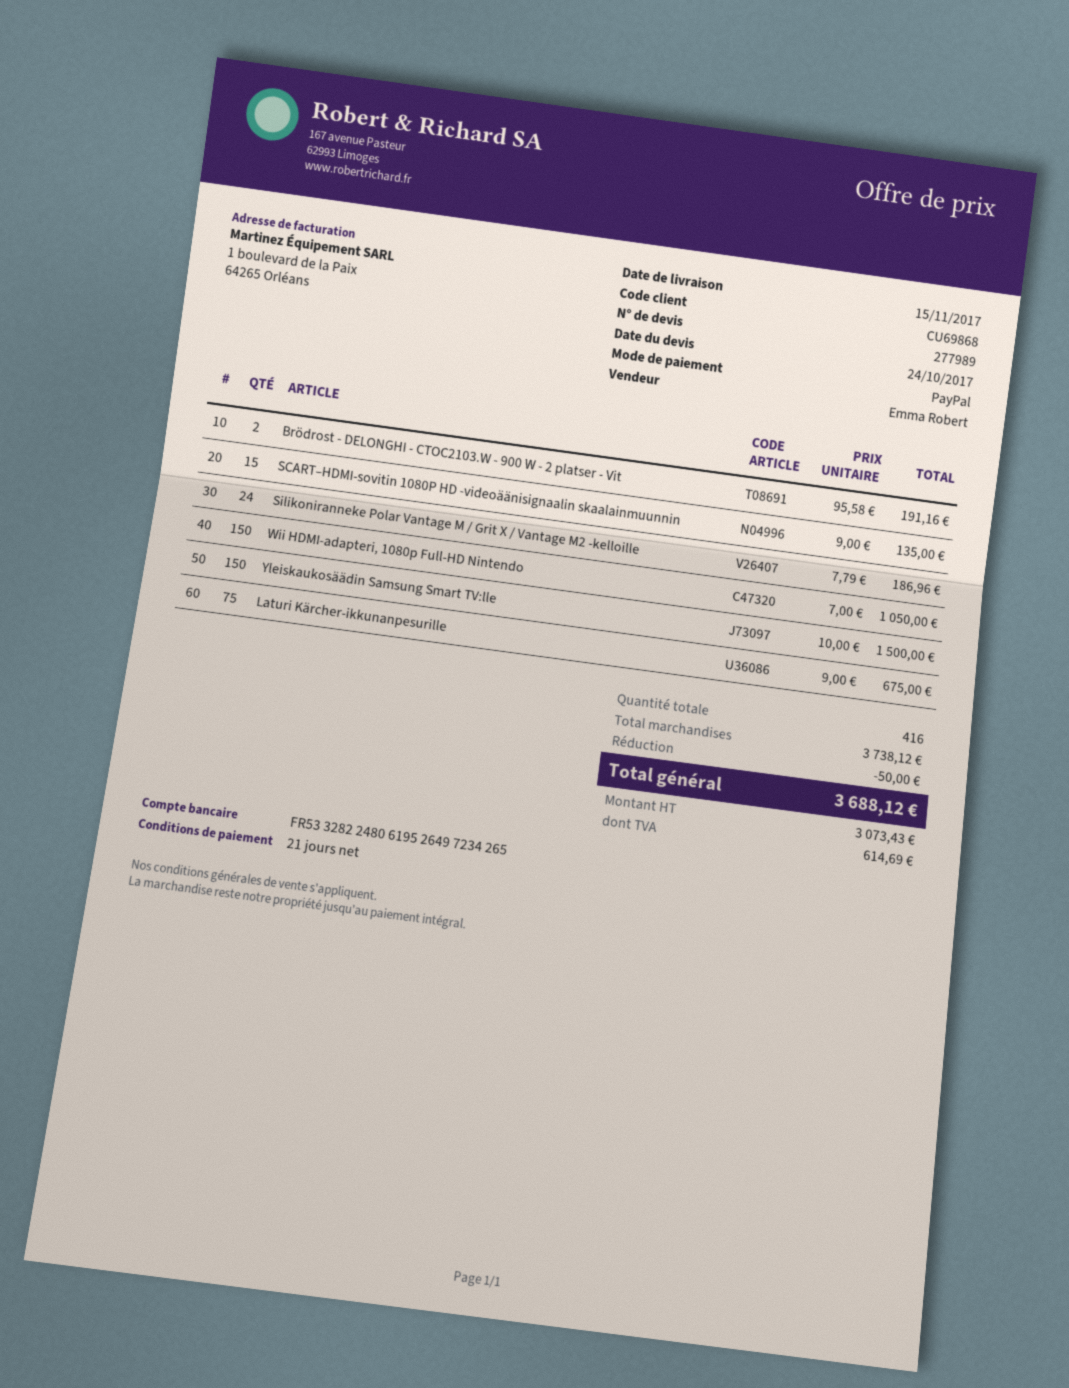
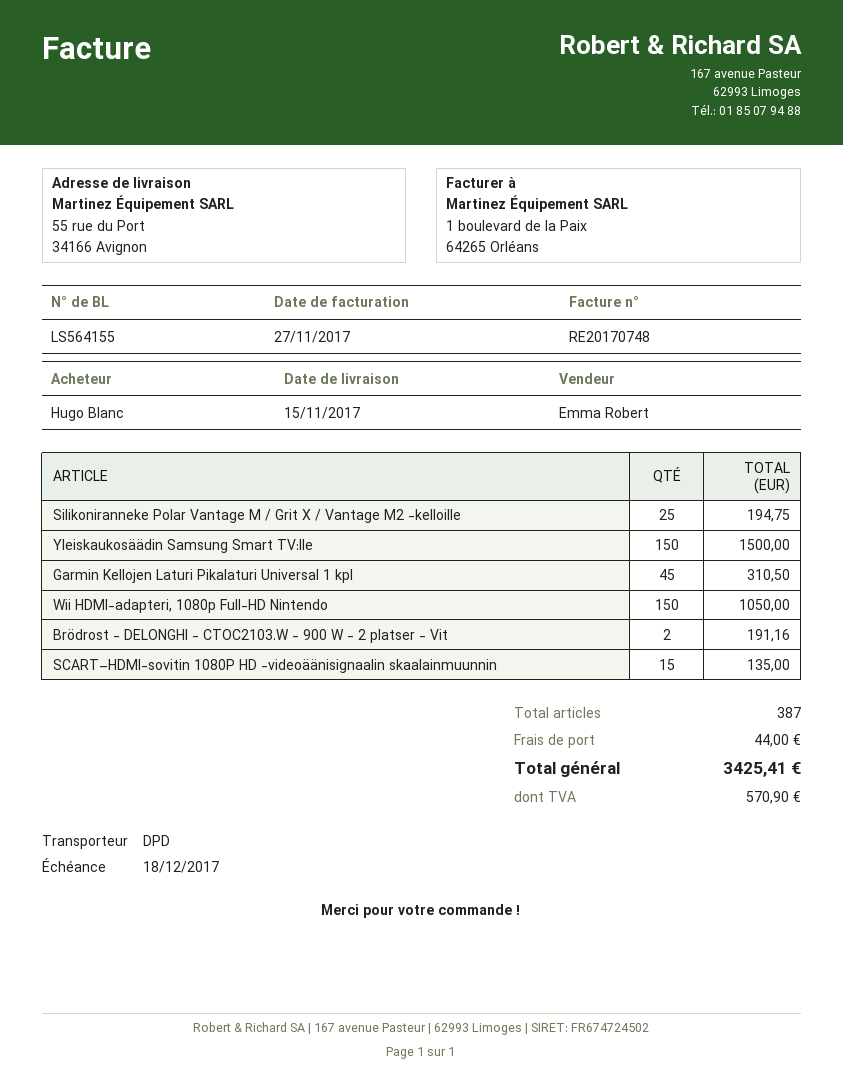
Silikoniranneke Polar Vantage M / Grit X / Vantage M2 -kelloille: 24 for 186.96 -> 25 for 194.75
Laturi Kärcher-ikkunanpesurille: 75 for 675.00 -> none
Garmin Kellojen Laturi Pikalaturi Universal 1 kpl: none -> 45 for 310.50
total quantity: 416 -> 387
discount: 50.00 -> none
shipping: none -> 44.00
tax: 614.69 -> 570.90
total: 3688.12 -> 3425.41

